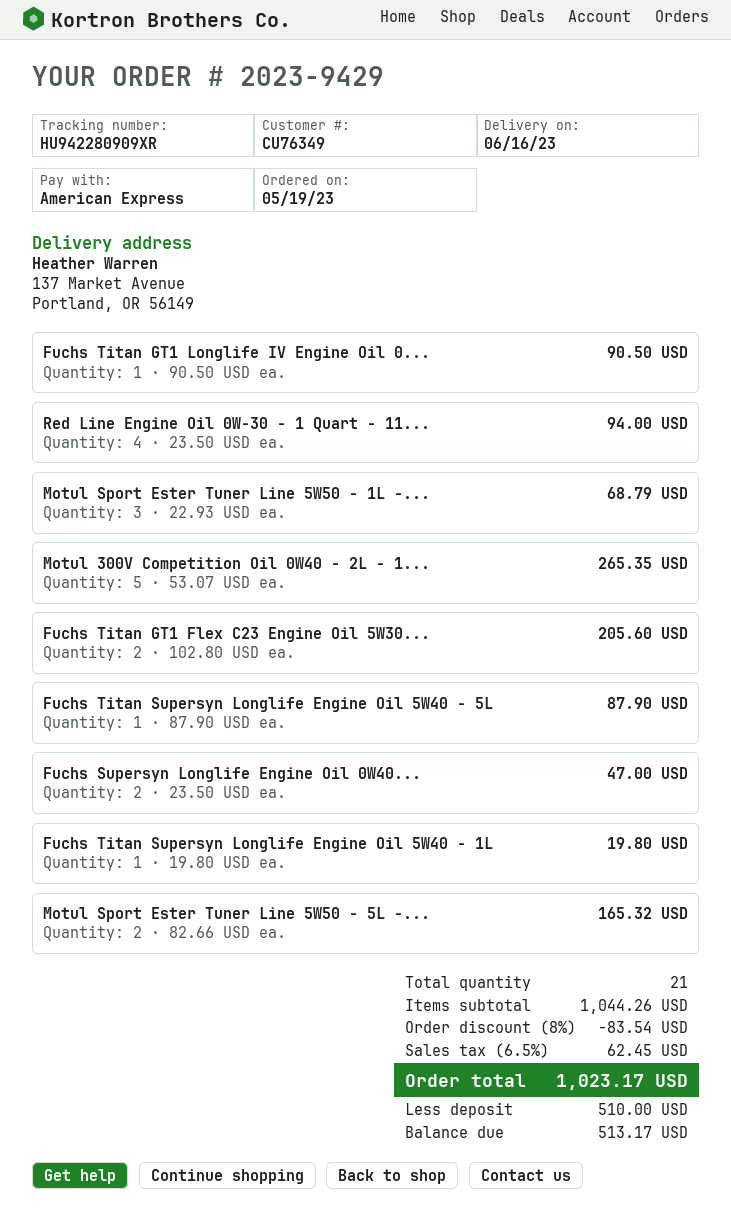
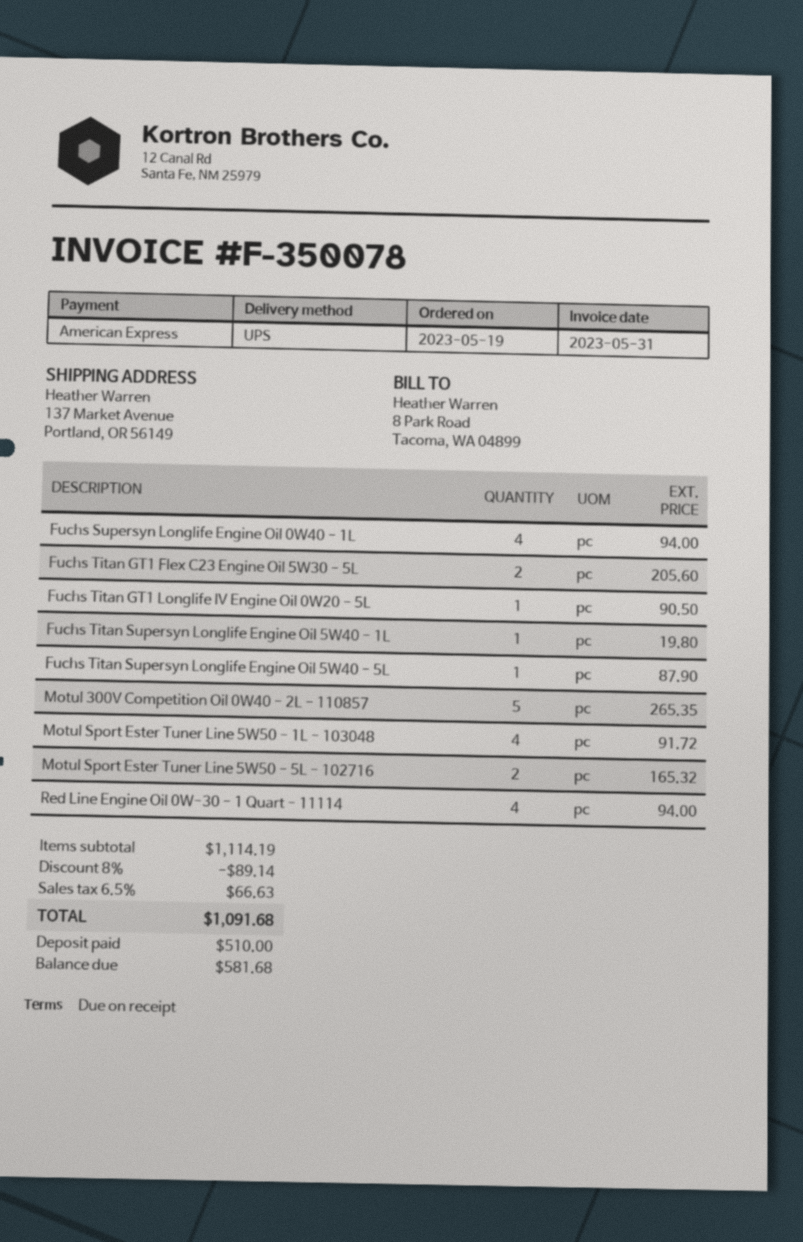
Motul Sport Ester Tuner Line 5W50 - 1L -...: 3 for 68.79 -> 4 for 91.72
Fuchs Supersyn Longlife Engine Oil 0W40...: 2 for 47.00 -> 4 for 94.00
subtotal: 1044.26 -> 1114.19
discount: 8% = 83.54 -> 8% = 89.14
tax: 6.5% = 62.45 -> 6.5% = 66.63
total: 1023.17 -> 1091.68
balance: 513.17 -> 581.68

